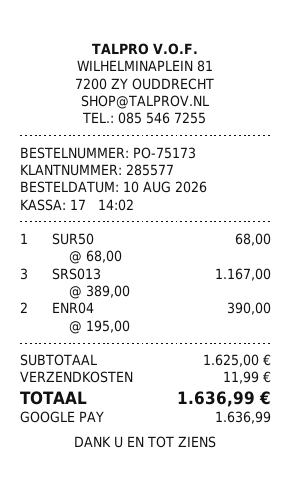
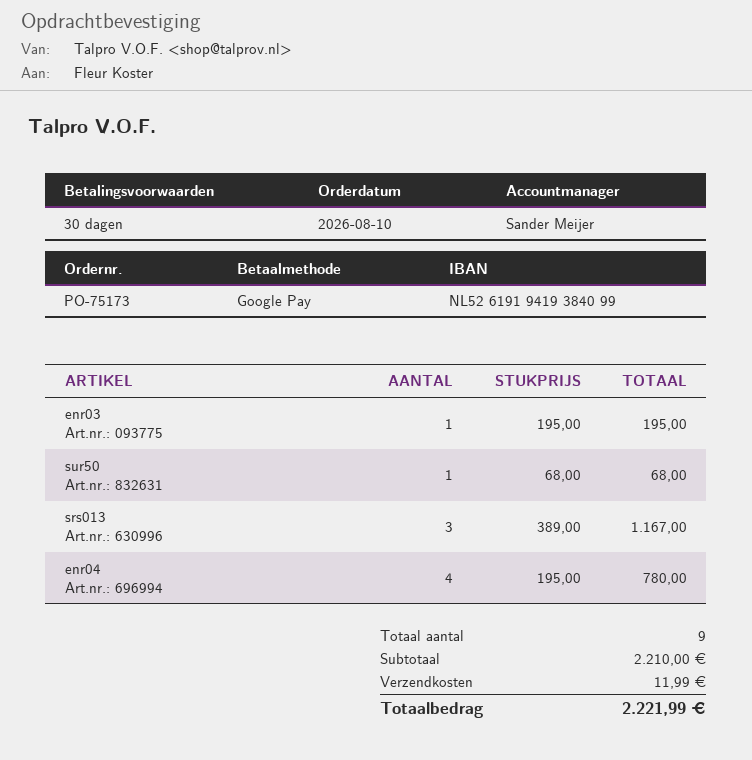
ENR04: 2 x 195.00 = 390.00 -> 4 x 195.00 = 780.00
enr03: none -> 1 x 195.00 = 195.00
subtotal: 1625.00 -> 2210.00
total: 1636.99 -> 2221.99

